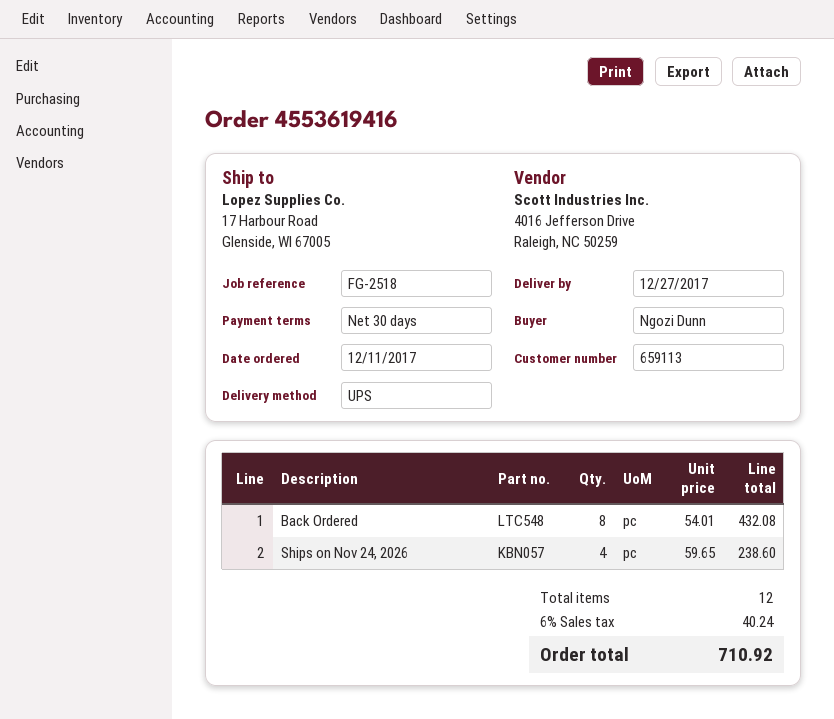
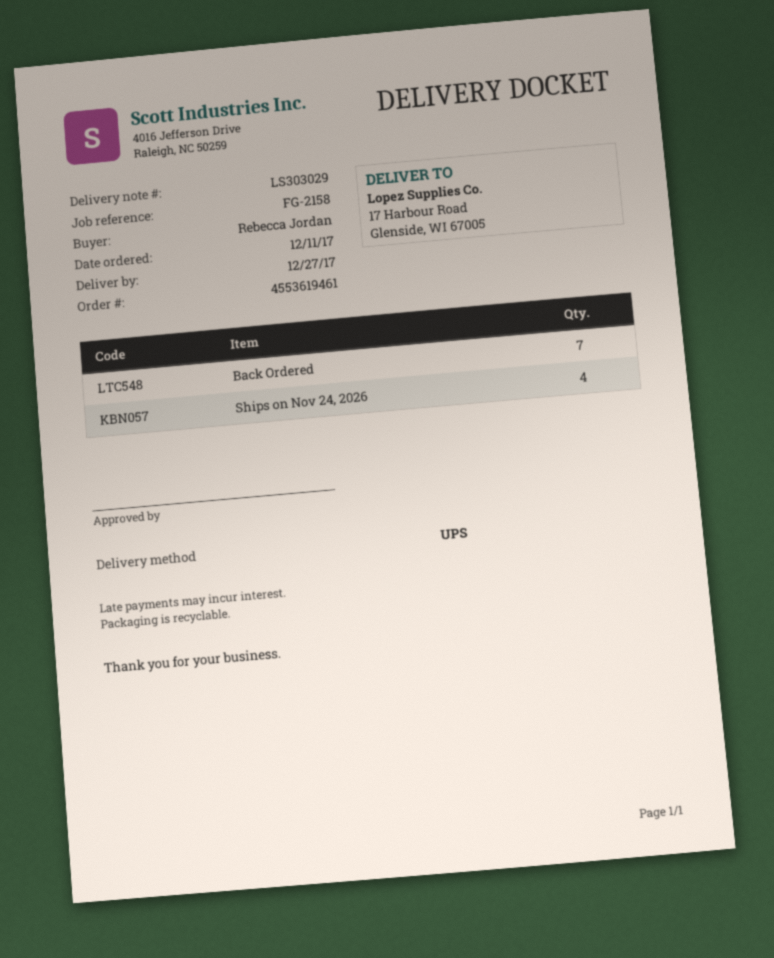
order number: 4553619416 -> 4553619461
reference: FG-2518 -> FG-2158
ordered by: Ngozi Dunn -> Rebecca Jordan
Back Ordered: 8 -> 7

